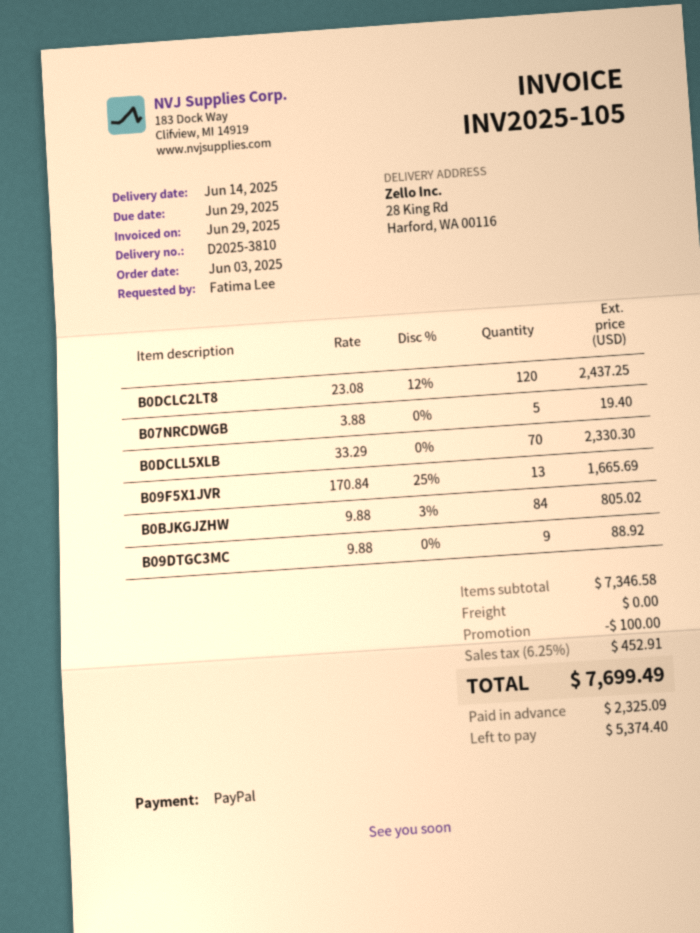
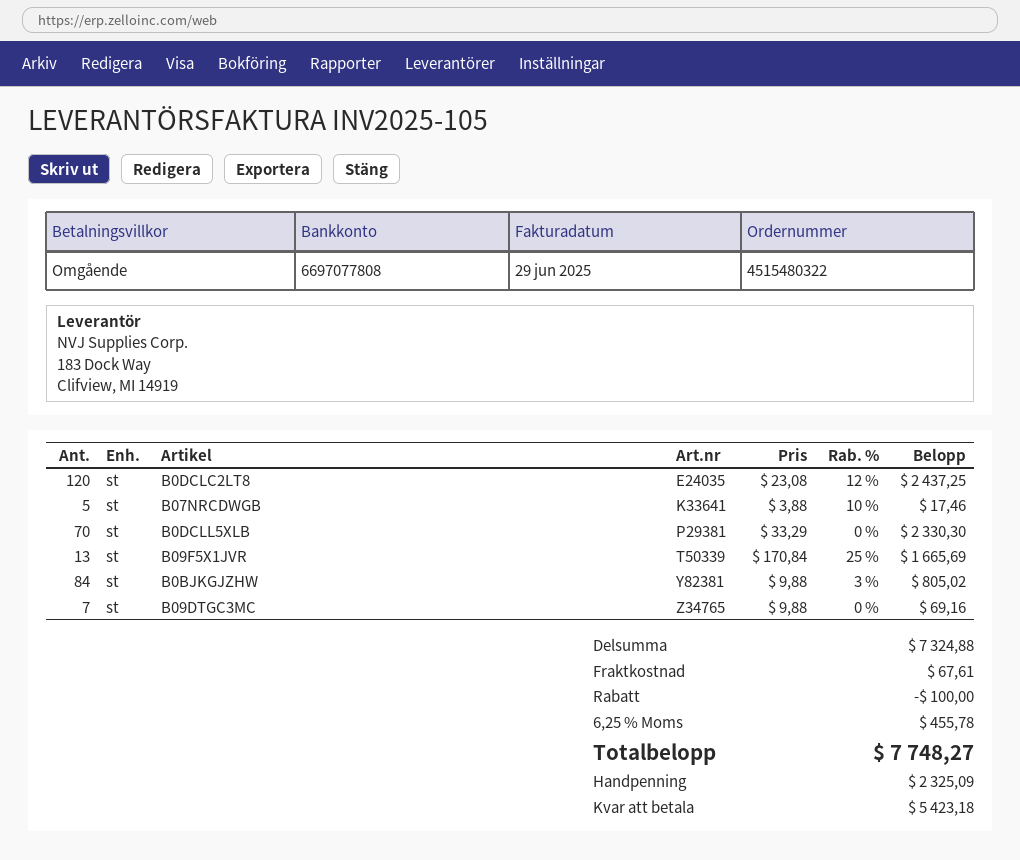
B07NRCDWGB: 5 x 3.88 = 19.40 -> 5 x 3.88 - 10% = 17.46
B09DTGC3MC: 9 x 9.88 = 88.92 -> 7 x 9.88 = 69.16
subtotal: 7346.58 -> 7324.88
shipping: 0.00 -> 67.61
tax: 6.25% = 452.91 -> 6.25% = 455.78
total: 7699.49 -> 7748.27
balance: 5374.40 -> 5423.18

